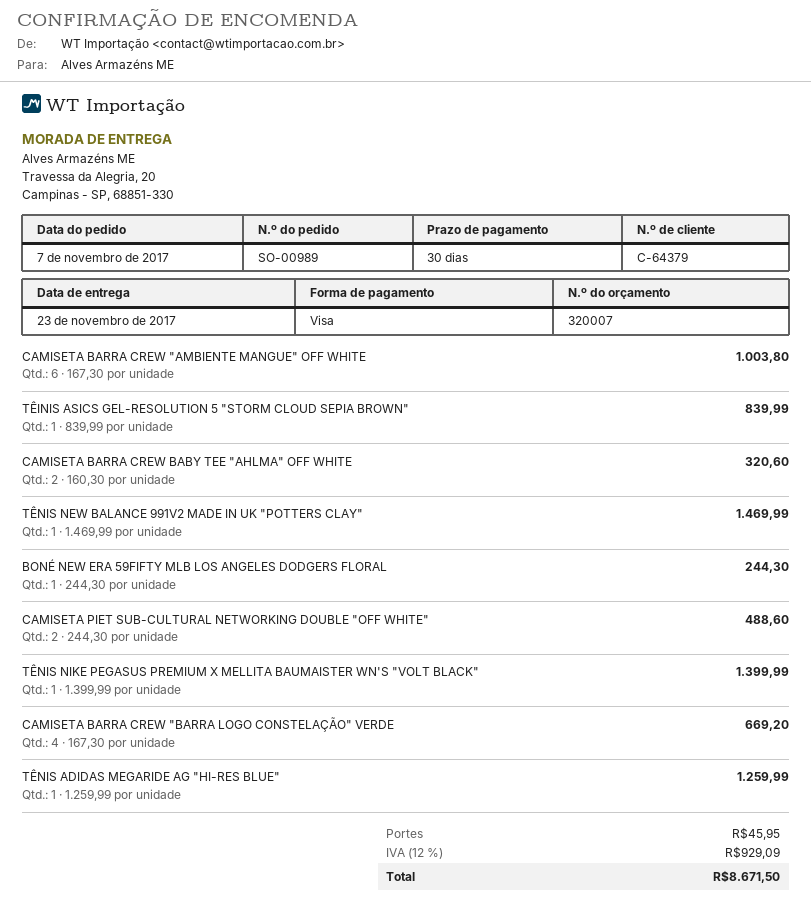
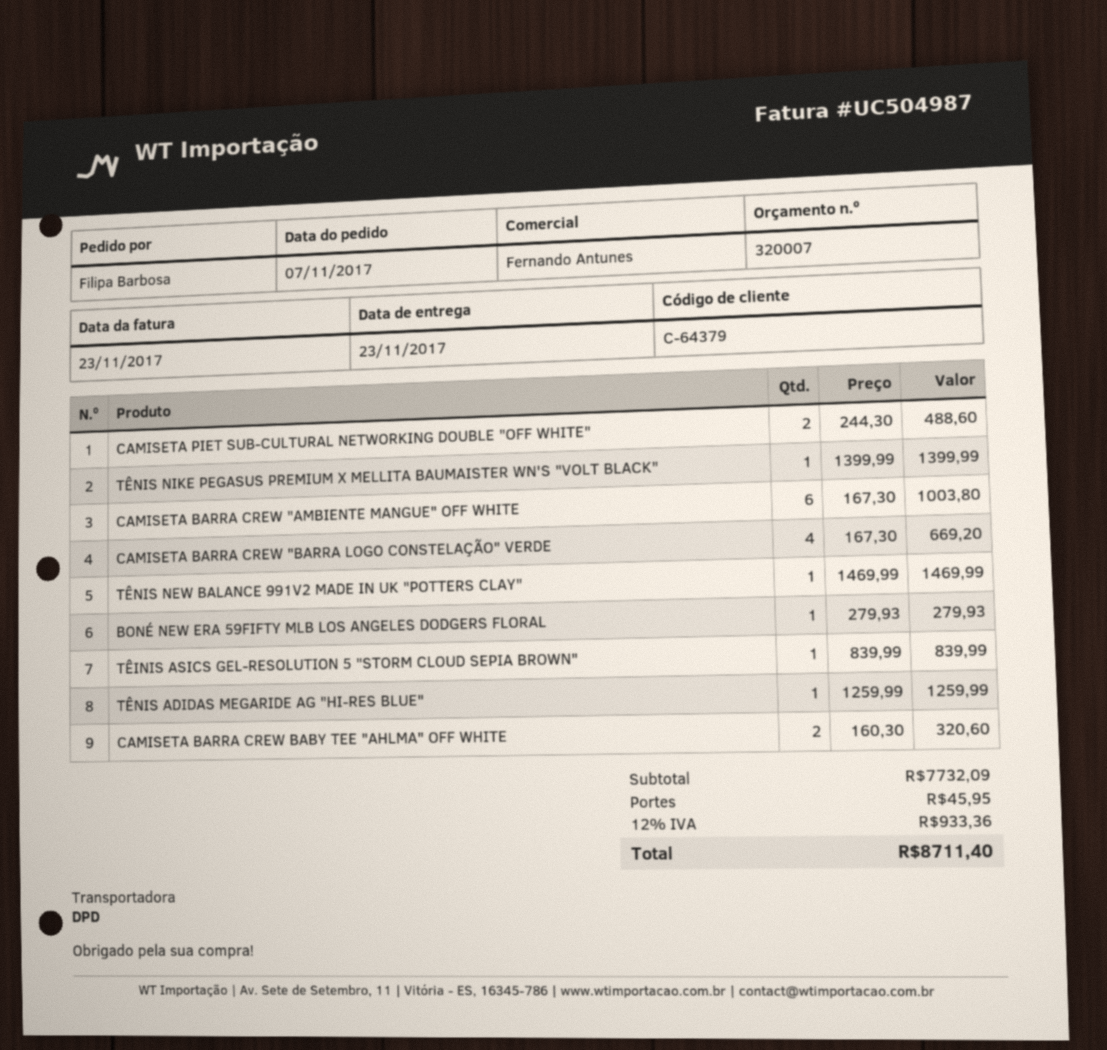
BONÉ NEW ERA 59FIFTY MLB LOS ANGELES DODGERS FLORAL: 1 x 244.30 = 244.30 -> 1 x 279.93 = 279.93
tax: 12% = 929.09 -> 12% = 933.36
total: 8671.50 -> 8711.40

